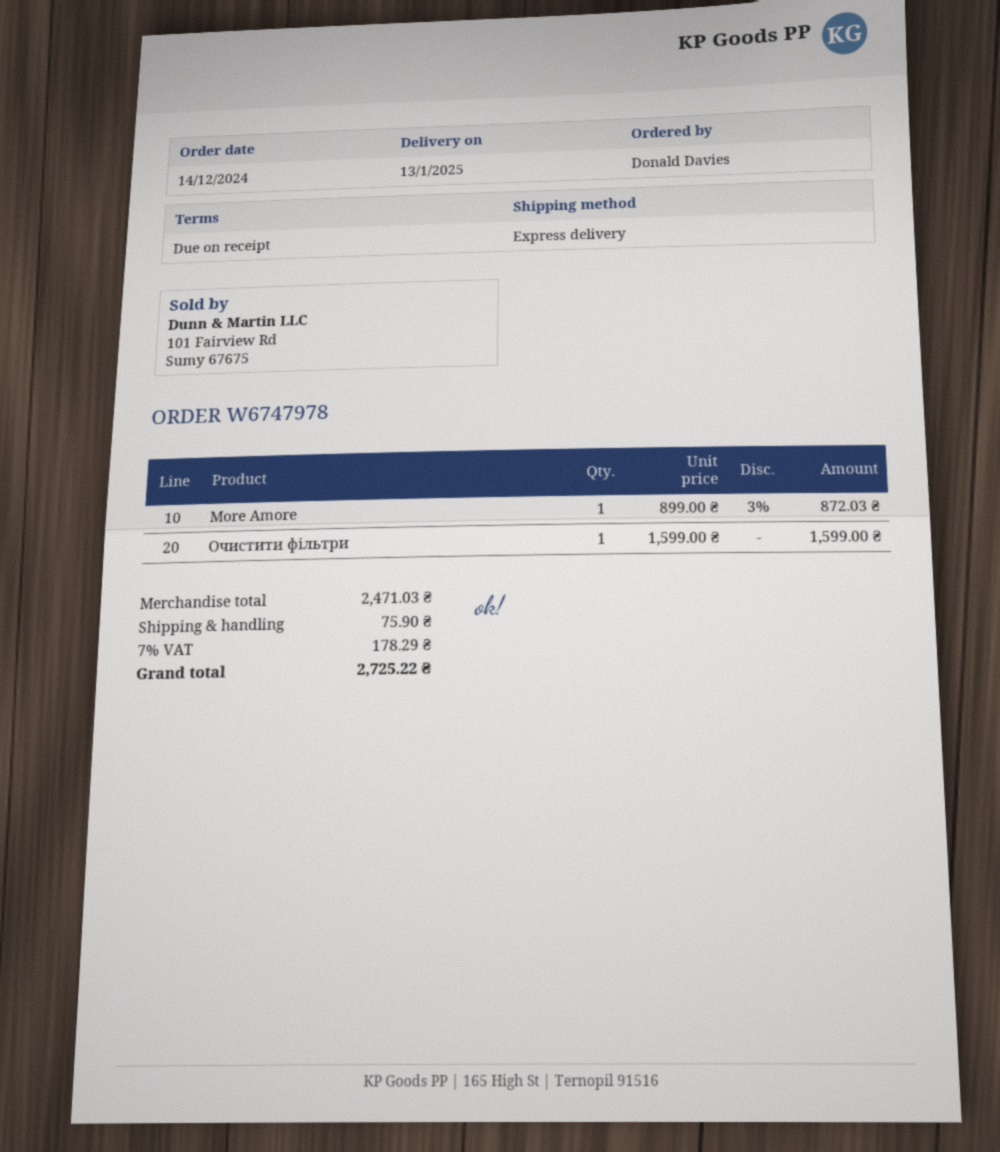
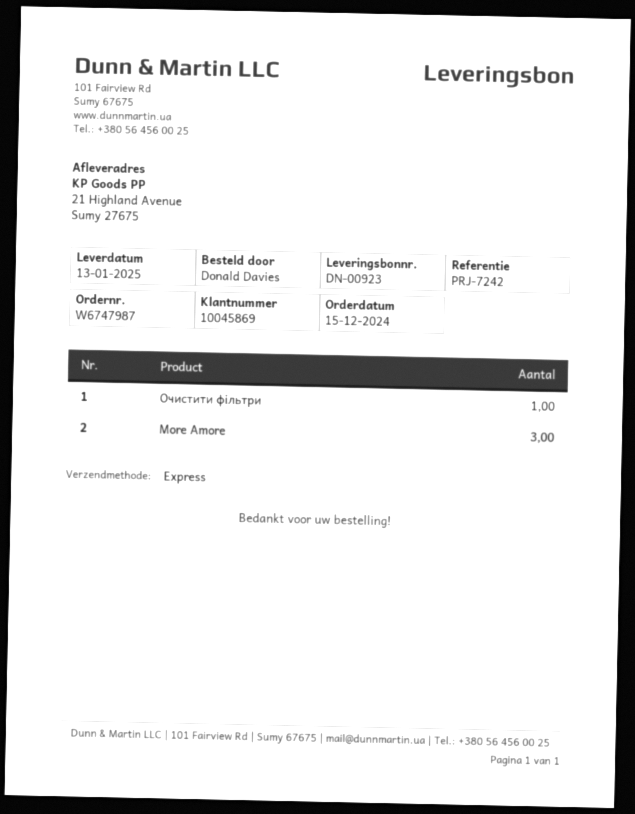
order number: W6747978 -> W6747987
order date: 2024-12-14 -> 2024-12-15
More Amore: 1 -> 3

